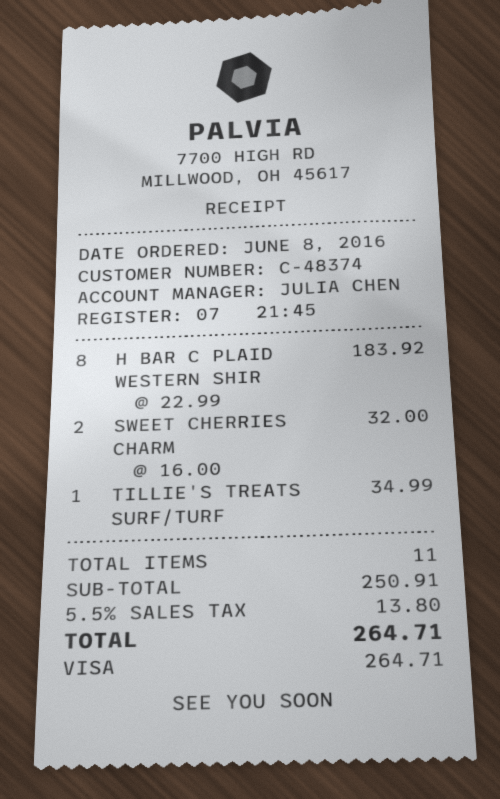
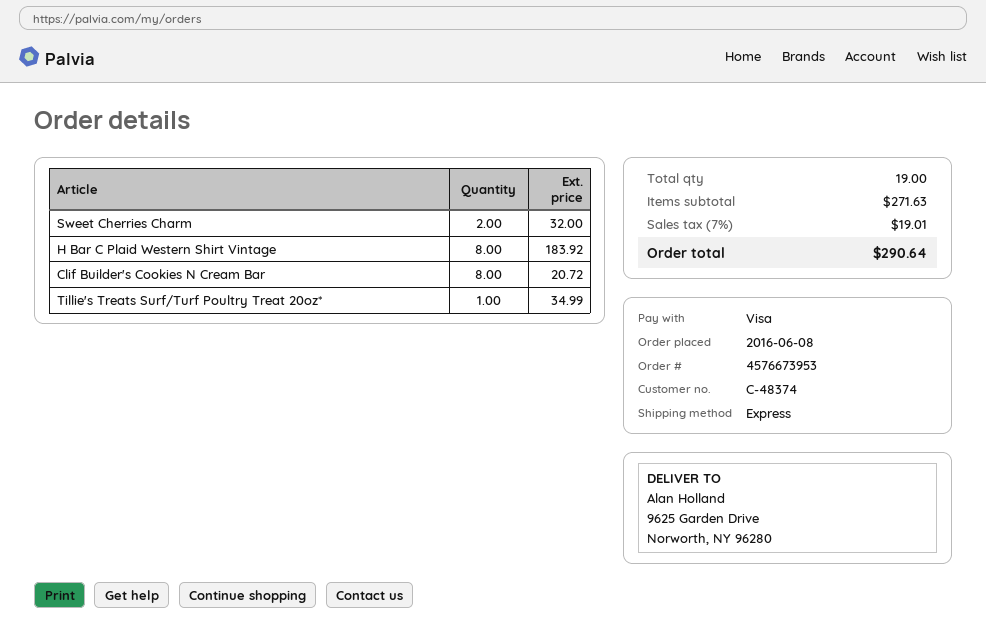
Clif Builder's Cookies N Cream Bar: none -> 8 for 20.72
total quantity: 11 -> 19
subtotal: 250.91 -> 271.63
tax: 5.5% = 13.80 -> 7% = 19.01
total: 264.71 -> 290.64

